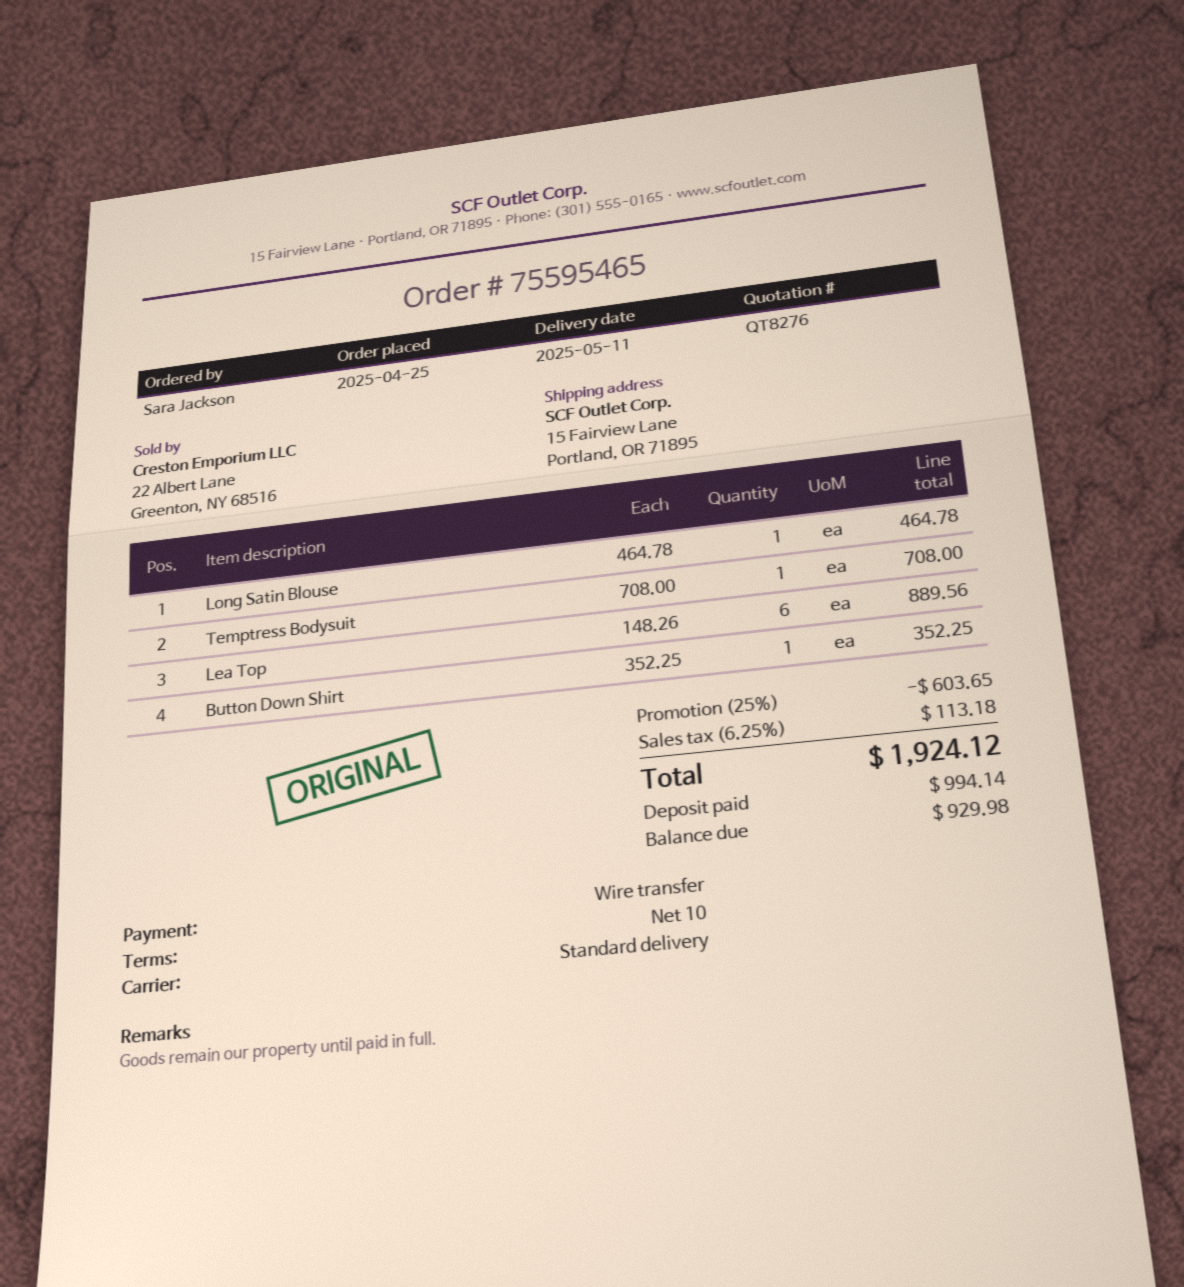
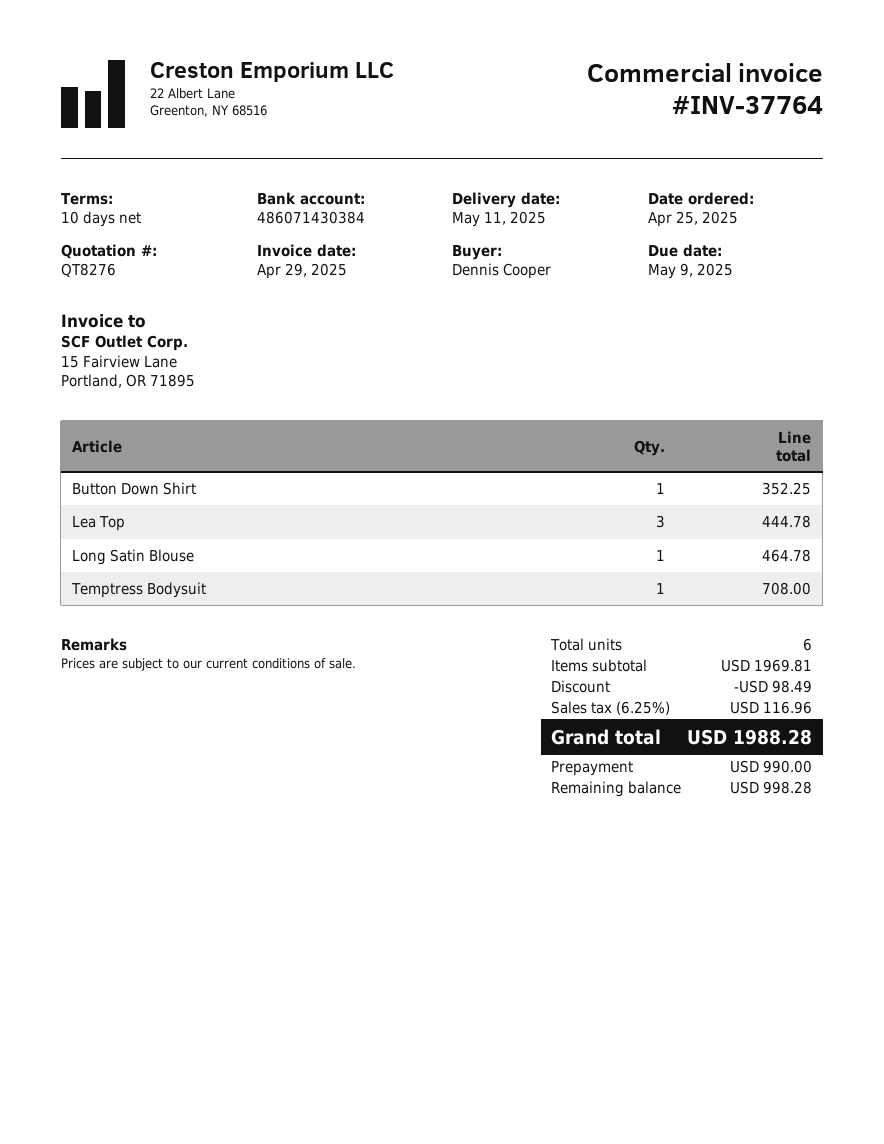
ordered by: Sara Jackson -> Dennis Cooper
Lea Top: 6 for 889.56 -> 3 for 444.78
discount: 603.65 -> 98.49
tax: 6.25% = 113.18 -> 6.25% = 116.96
total: 1924.12 -> 1988.28
deposit: 994.14 -> 990.00
balance: 929.98 -> 998.28

